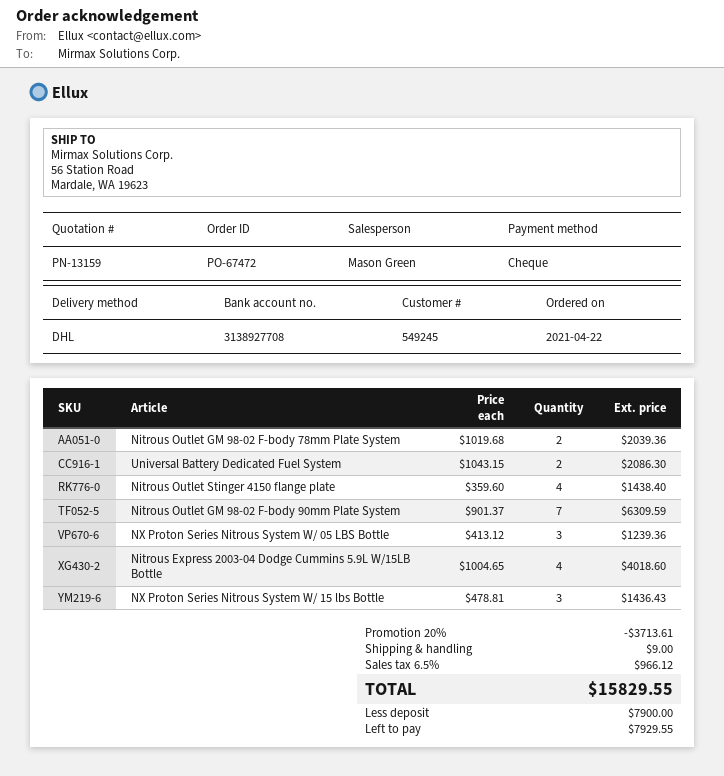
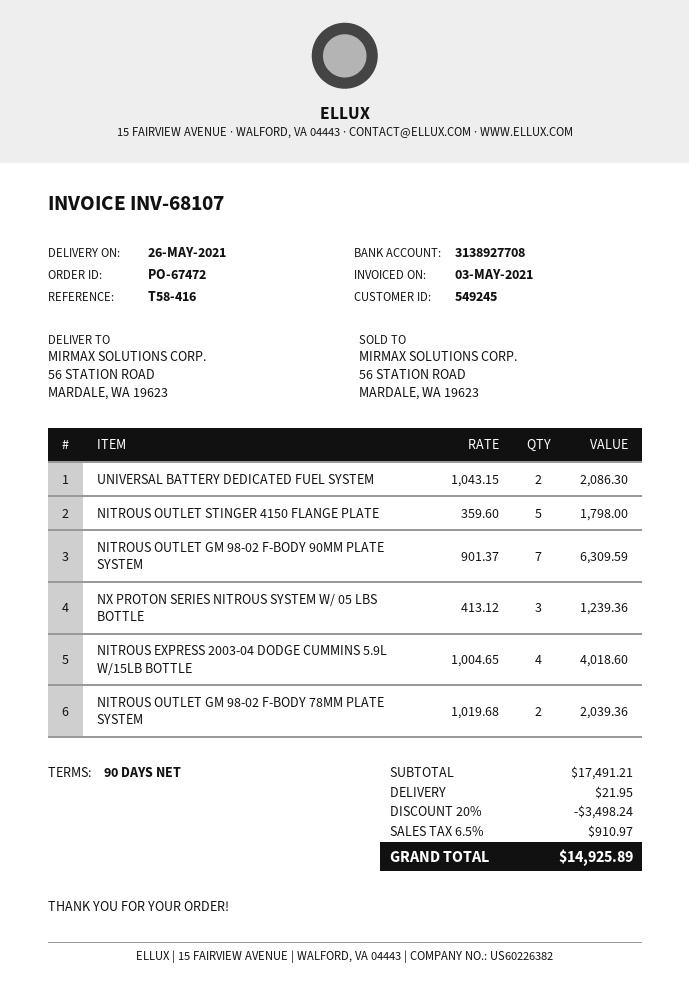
Nitrous Outlet Stinger 4150 flange plate: 4 x 359.60 = 1438.40 -> 5 x 359.60 = 1798.00
NX Proton Series Nitrous System W/ 15 lbs Bottle: 3 x 478.81 = 1436.43 -> none
discount: 20% = 3713.61 -> 20% = 3498.24
shipping: 9.00 -> 21.95
tax: 6.5% = 966.12 -> 6.5% = 910.97
total: 15829.55 -> 14925.89

